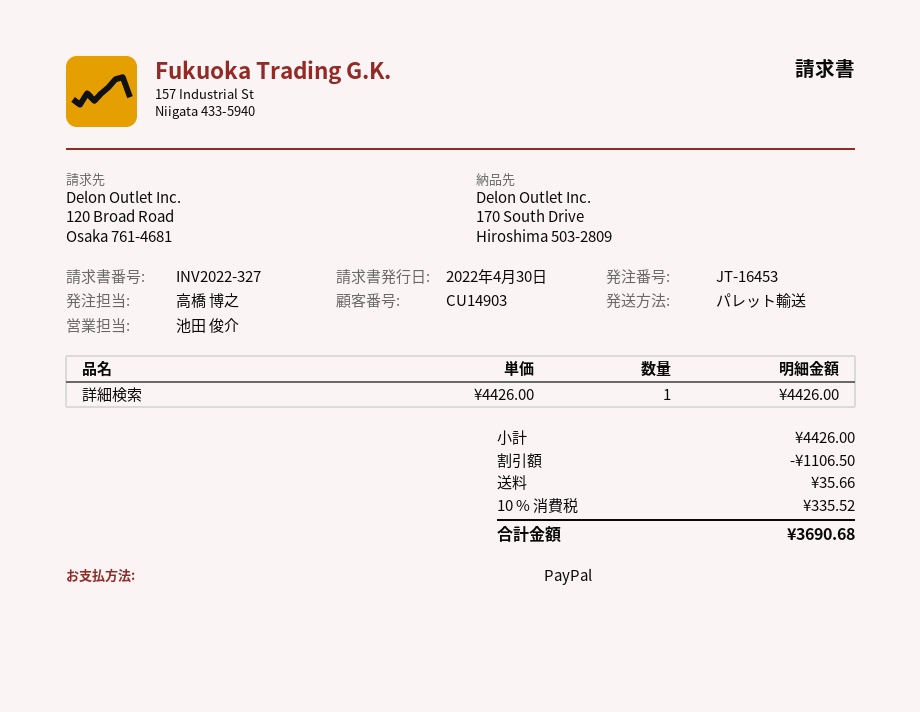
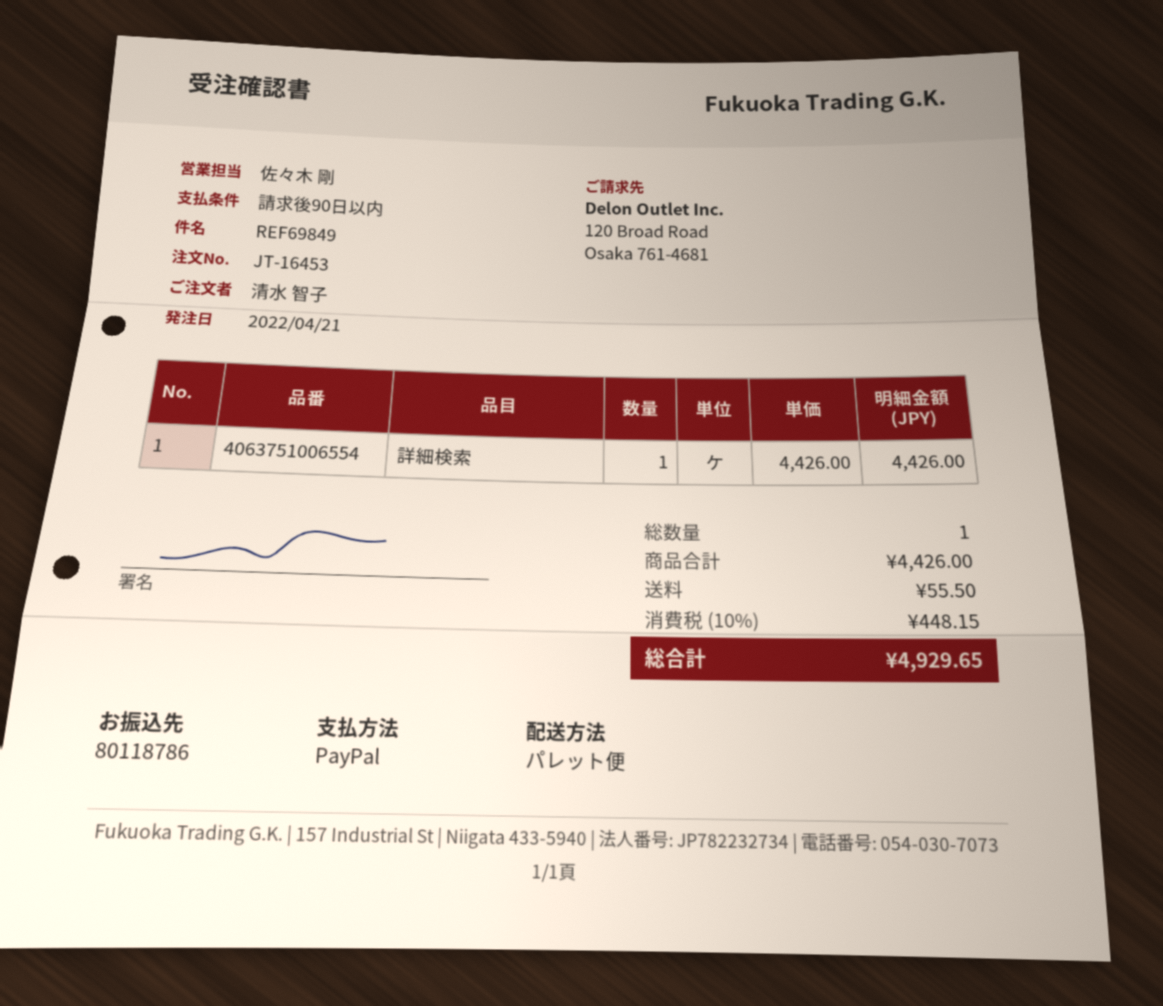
ordered by: 高橋 博之 -> 清水 智子
sales rep: 池田 俊介 -> 佐々木 剛
discount: 1106.50 -> none
shipping: 35.66 -> 55.50
tax: 10% = 335.52 -> 10% = 448.15
total: 3690.68 -> 4929.65

